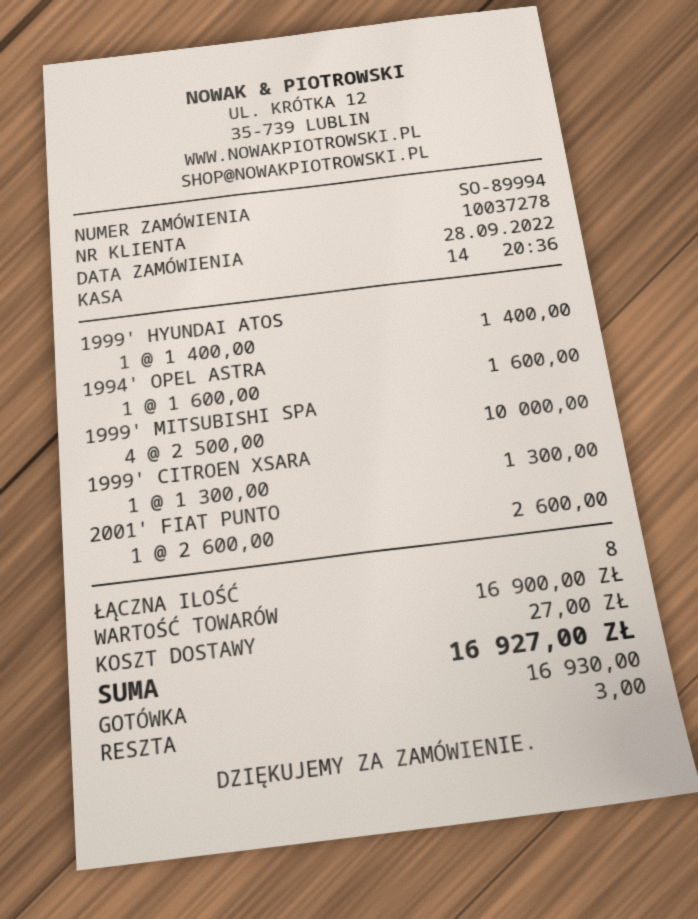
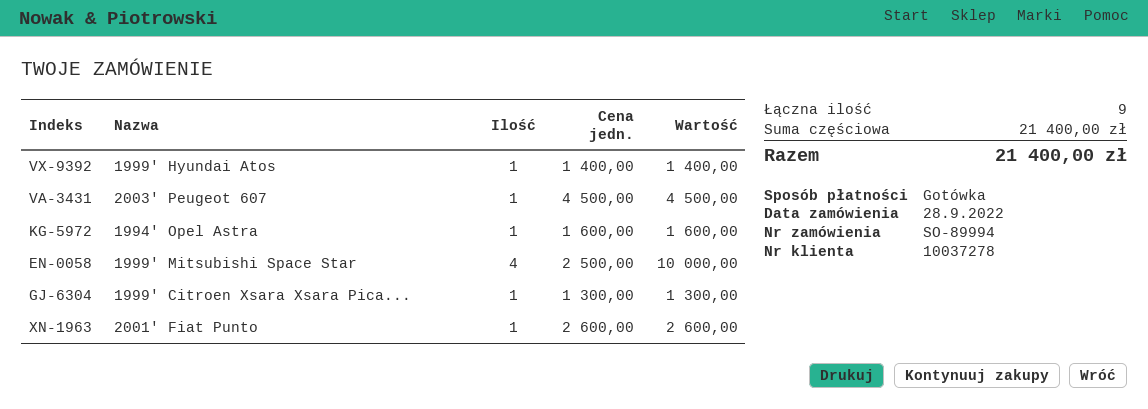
2003' Peugeot 607: none -> 1 x 4500.00 = 4500.00
total quantity: 8 -> 9
subtotal: 16900.00 -> 21400.00
shipping: 27.00 -> none
total: 16927.00 -> 21400.00

